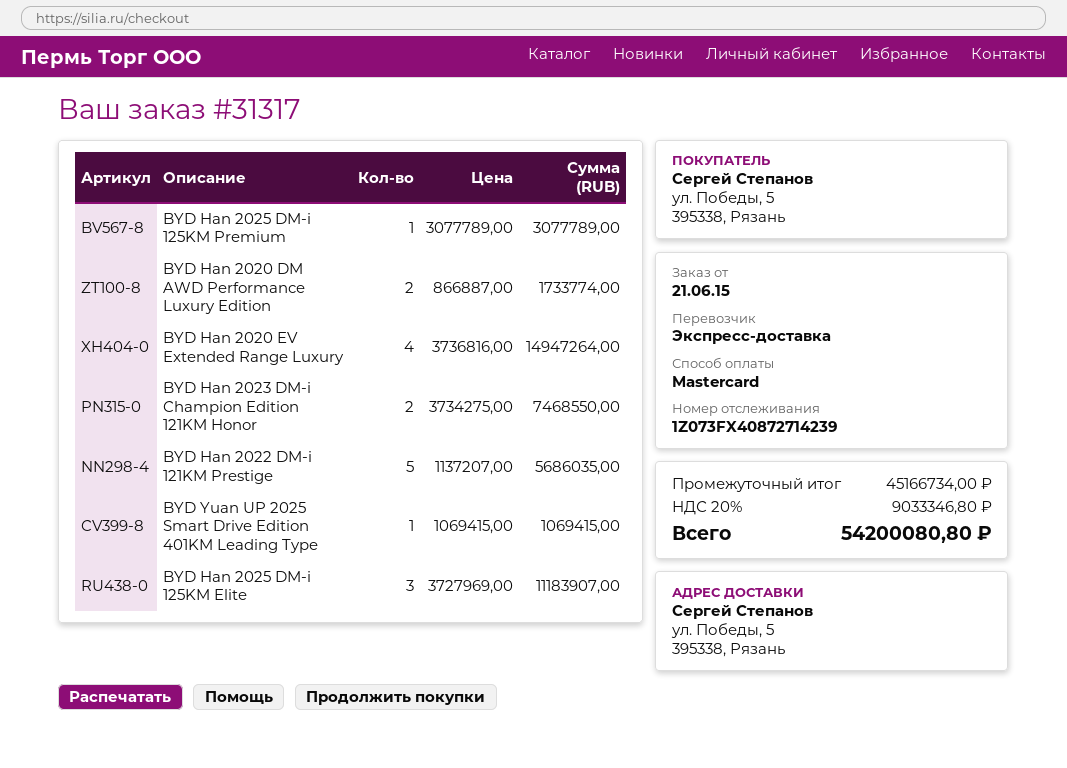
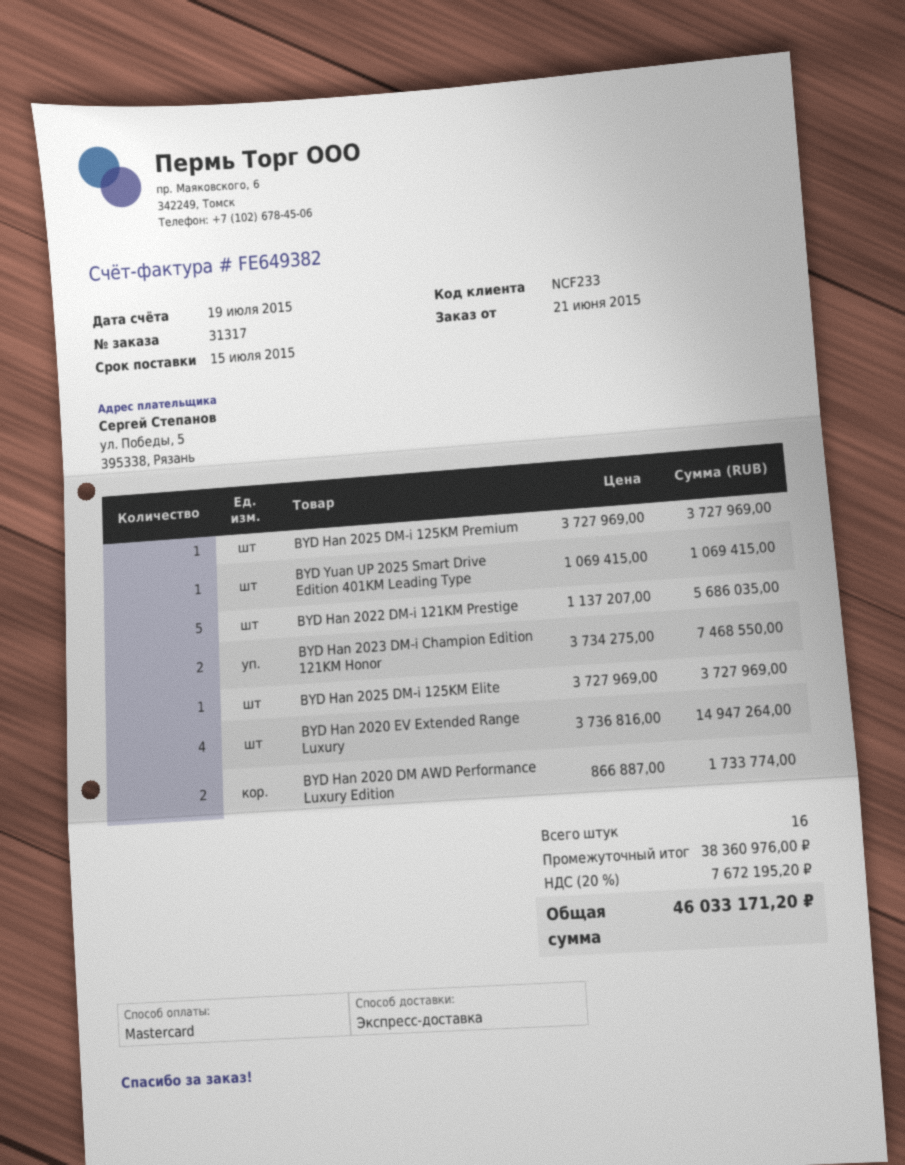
BYD Han 2025 DM-i 125KM Premium: 1 x 3077789.00 = 3077789.00 -> 1 x 3727969.00 = 3727969.00
BYD Han 2025 DM-i 125KM Elite: 3 x 3727969.00 = 11183907.00 -> 1 x 3727969.00 = 3727969.00
subtotal: 45166734.00 -> 38360976.00
tax: 20% = 9033346.80 -> 20% = 7672195.20
total: 54200080.80 -> 46033171.20

